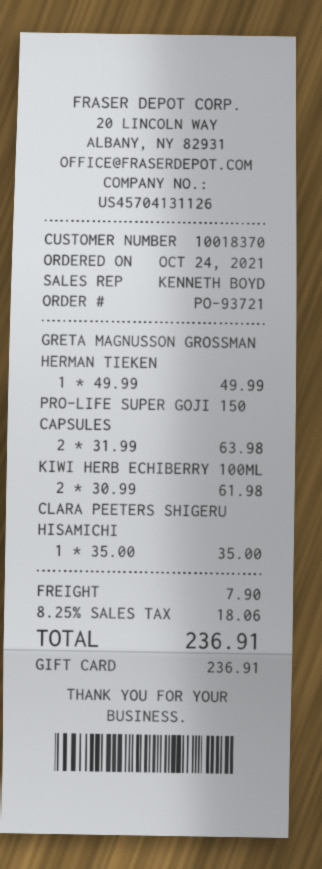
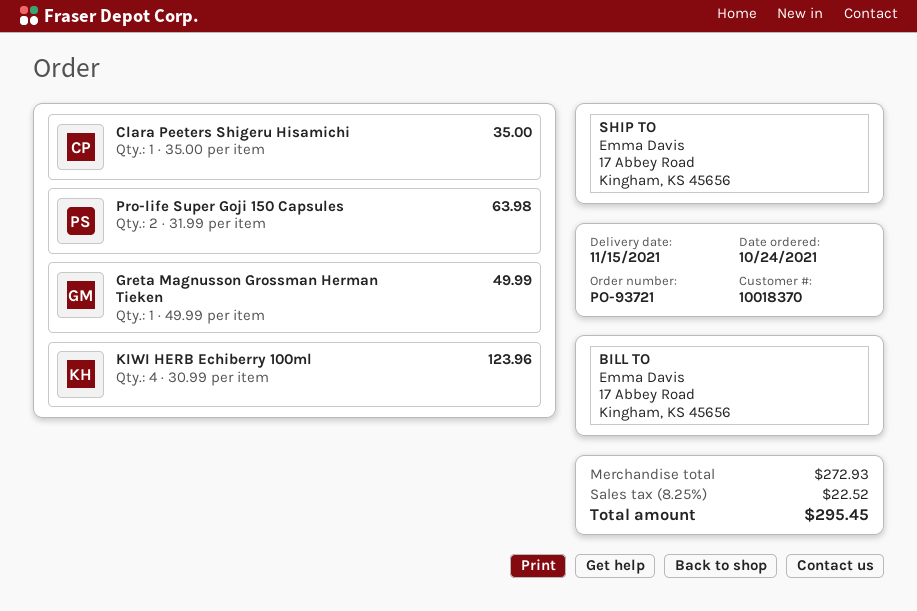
KIWI HERB ECHIBERRY 100ML: 2 x 30.99 = 61.98 -> 4 x 30.99 = 123.96
shipping: 7.90 -> none
tax: 8.25% = 18.06 -> 8.25% = 22.52
total: 236.91 -> 295.45

